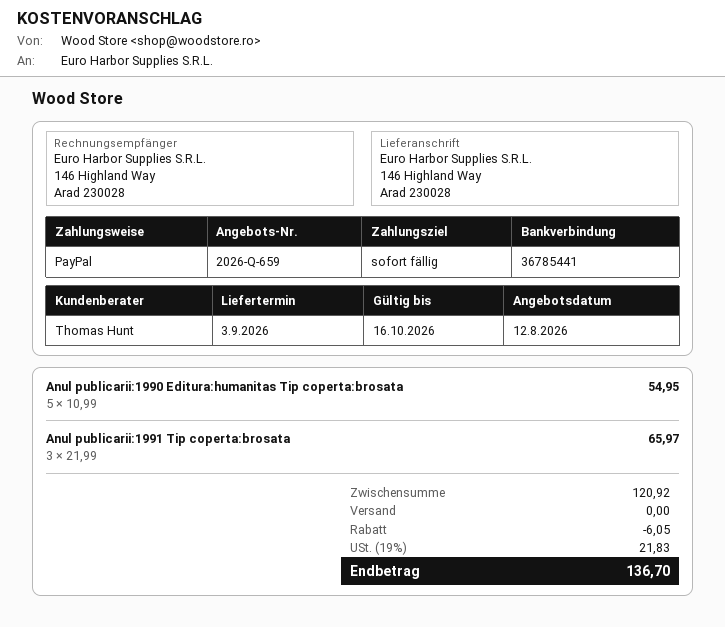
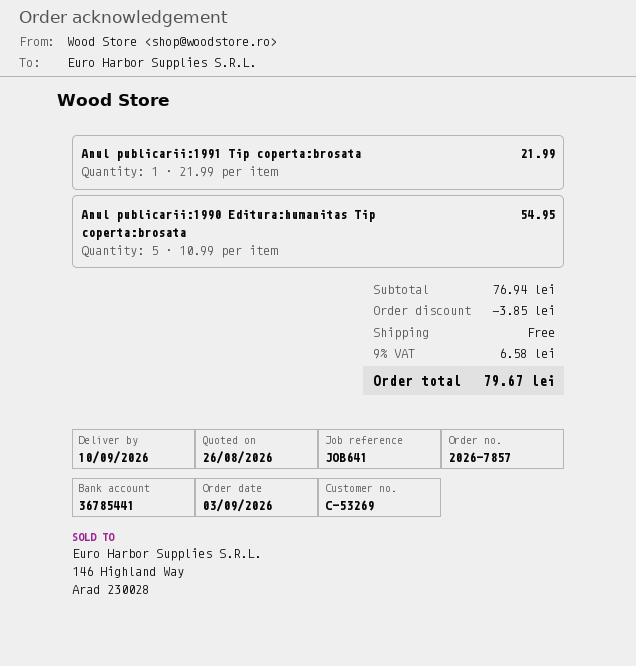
quote date: 2026-08-12 -> 2026-08-26
delivery date: 2026-09-03 -> 2026-09-10
Anul publicarii:1991 Tip coperta:brosata: 3 x 21.99 = 65.97 -> 1 x 21.99 = 21.99
subtotal: 120.92 -> 76.94
discount: 6.05 -> 3.85
tax: 19% = 21.83 -> 9% = 6.58
total: 136.70 -> 79.67

